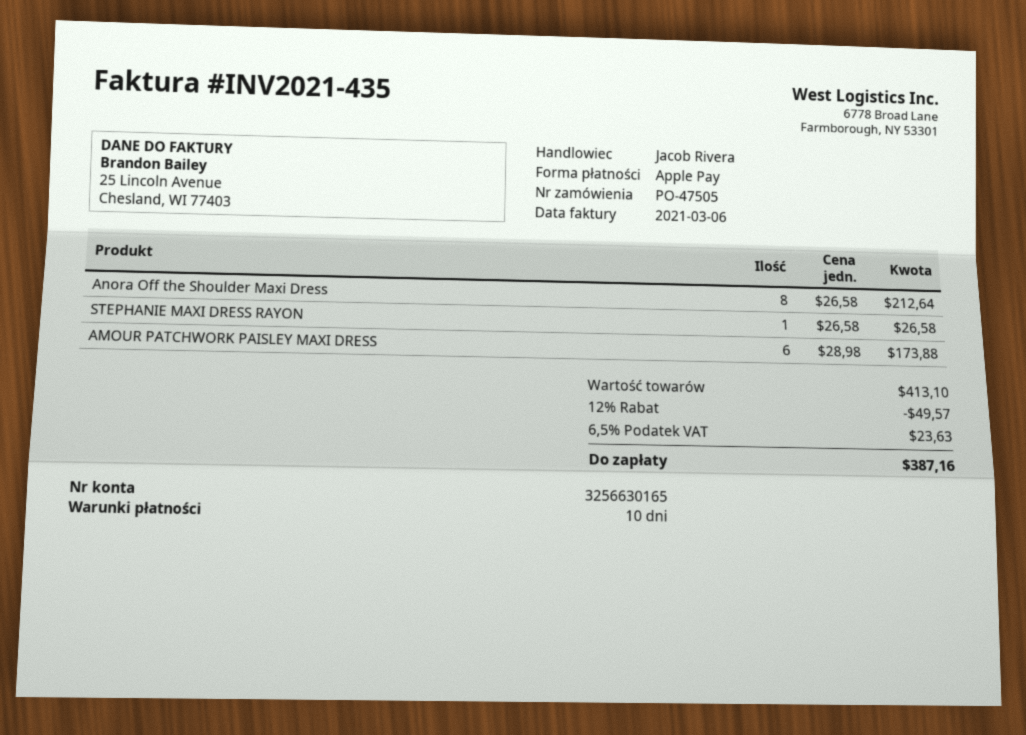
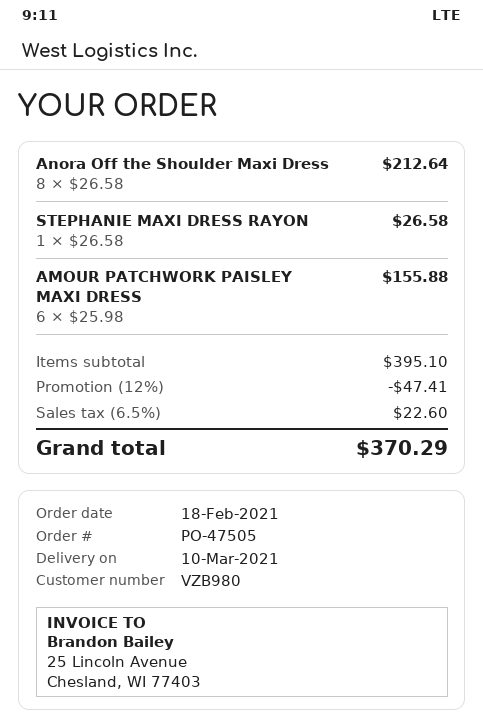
AMOUR PATCHWORK PAISLEY MAXI DRESS: 6 x 28.98 = 173.88 -> 6 x 25.98 = 155.88
subtotal: 413.10 -> 395.10
discount: 12% = 49.57 -> 12% = 47.41
tax: 6.5% = 23.63 -> 6.5% = 22.60
total: 387.16 -> 370.29

